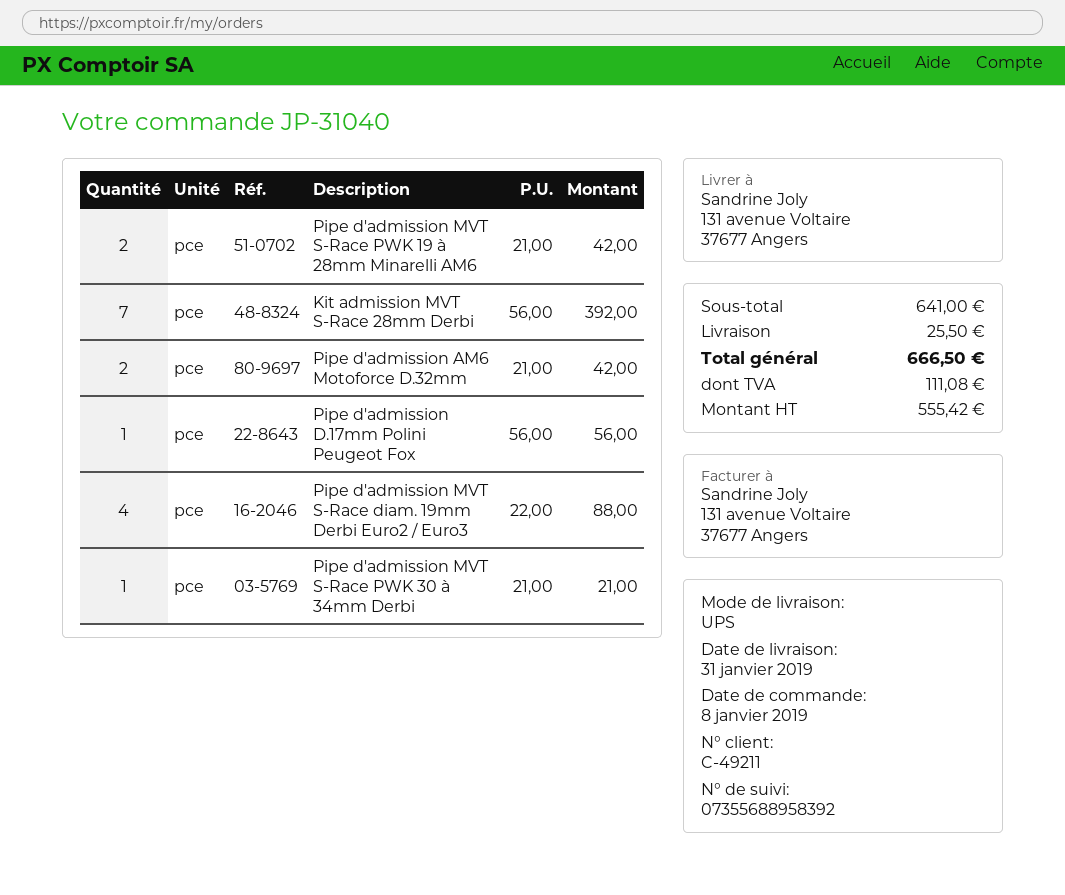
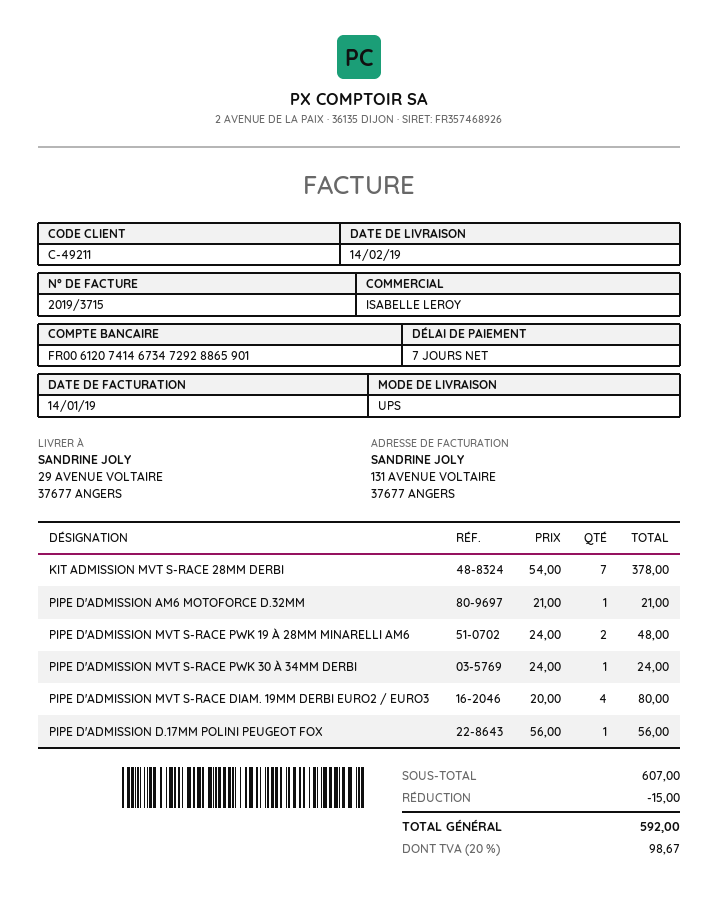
delivery date: 2019-01-31 -> 2019-02-14
ship to: 131 avenue Voltaire, 37677 Angers -> 29 AVENUE VOLTAIRE, 37677 ANGERS
Pipe d'admission MVT S-Race PWK 19 à 28mm Minarelli AM6: 2 x 21.00 = 42.00 -> 2 x 24.00 = 48.00
Kit admission MVT S-Race 28mm Derbi: 7 x 56.00 = 392.00 -> 7 x 54.00 = 378.00
Pipe d'admission AM6 Motoforce D.32mm: 2 x 21.00 = 42.00 -> 1 x 21.00 = 21.00
Pipe d'admission MVT S-Race diam. 19mm Derbi Euro2 / Euro3: 4 x 22.00 = 88.00 -> 4 x 20.00 = 80.00
Pipe d'admission MVT S-Race PWK 30 à 34mm Derbi: 1 x 21.00 = 21.00 -> 1 x 24.00 = 24.00
subtotal: 641.00 -> 607.00
discount: none -> 15.00
shipping: 25.50 -> none
tax: 111.08 -> 98.67
total: 666.50 -> 592.00

